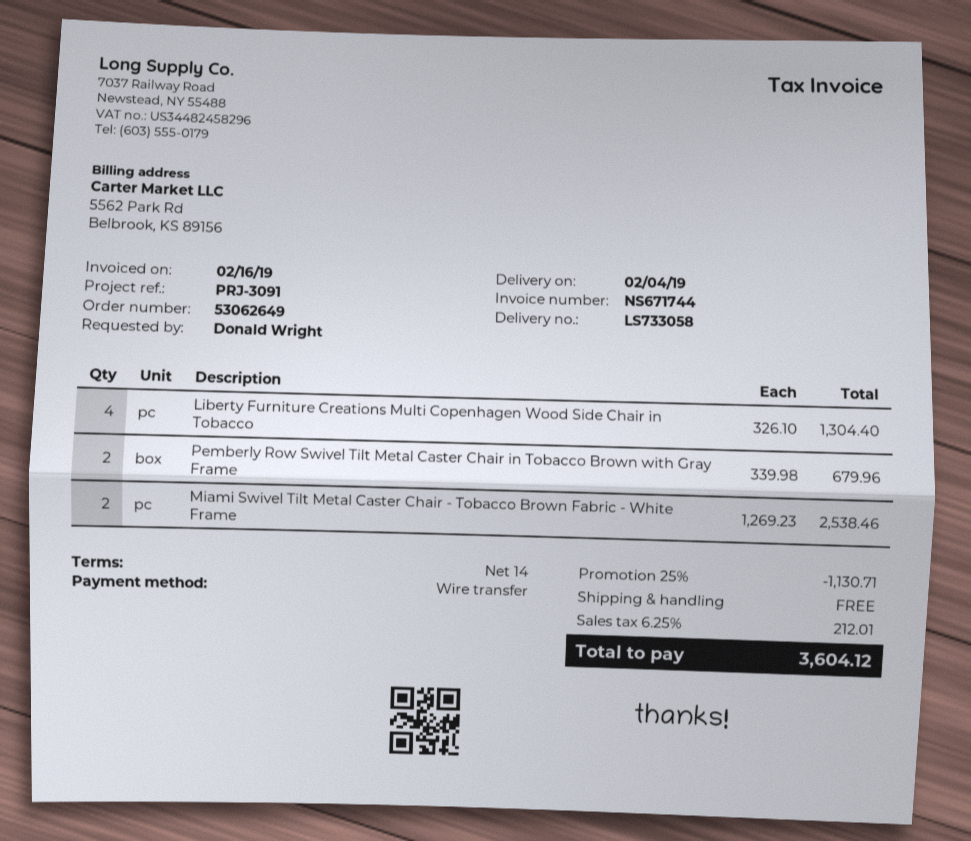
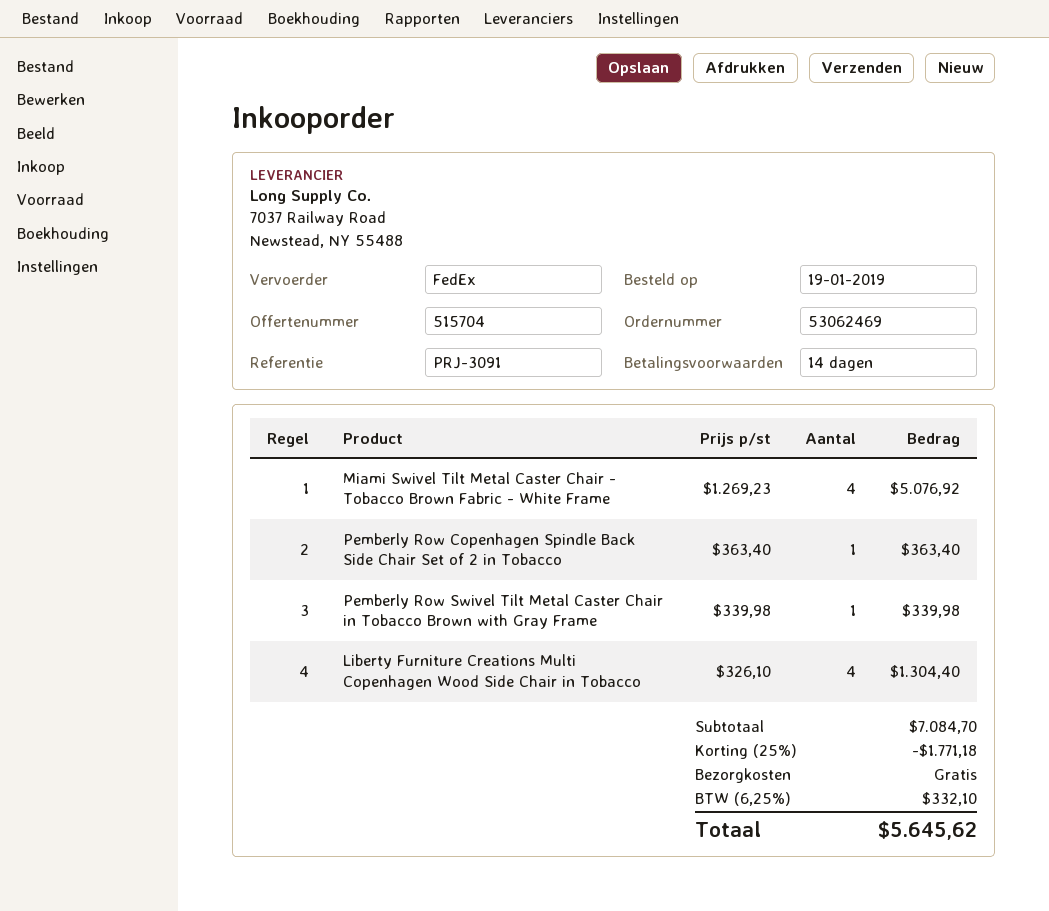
order number: 53062649 -> 53062469
Pemberly Row Swivel Tilt Metal Caster Chair in Tobacco Brown with Gray Frame: 2 x 339.98 = 679.96 -> 1 x 339.98 = 339.98
Miami Swivel Tilt Metal Caster Chair - Tobacco Brown Fabric - White Frame: 2 x 1269.23 = 2538.46 -> 4 x 1269.23 = 5076.92
Pemberly Row Copenhagen Spindle Back Side Chair Set of 2 in Tobacco: none -> 1 x 363.40 = 363.40
discount: 25% = 1130.71 -> 25% = 1771.18
tax: 6.25% = 212.01 -> 6.25% = 332.10
total: 3604.12 -> 5645.62

